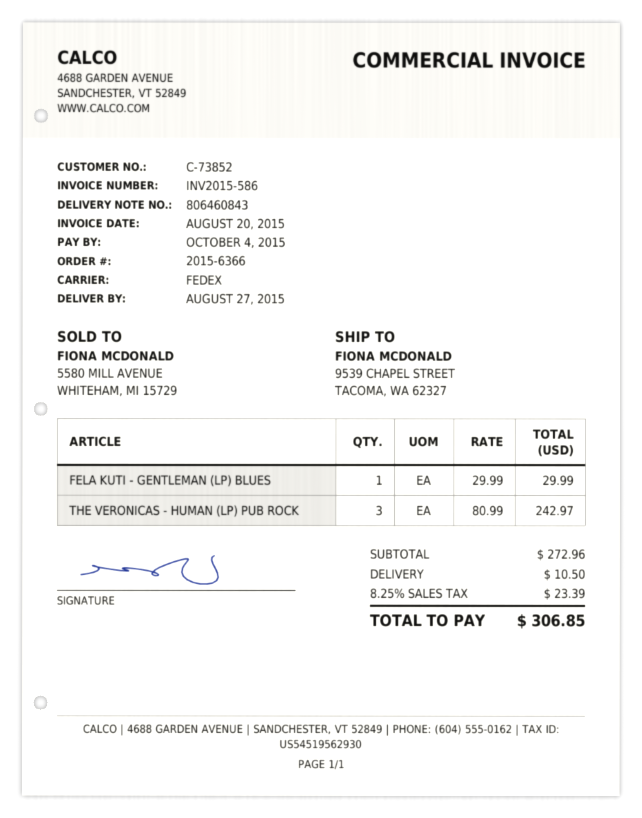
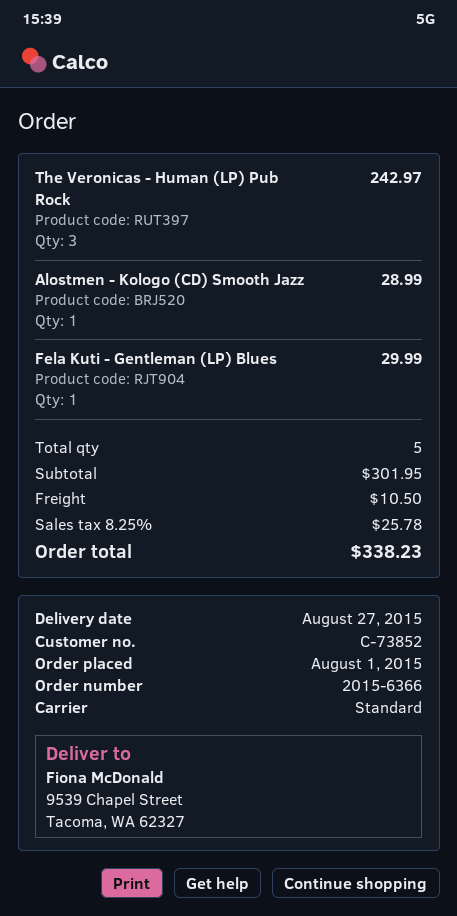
shipping method: FedEx -> standard
Alostmen - Kologo (CD) Smooth Jazz: none -> 1 for 28.99
subtotal: 272.96 -> 301.95
tax: 8.25% = 23.39 -> 8.25% = 25.78
total: 306.85 -> 338.23

